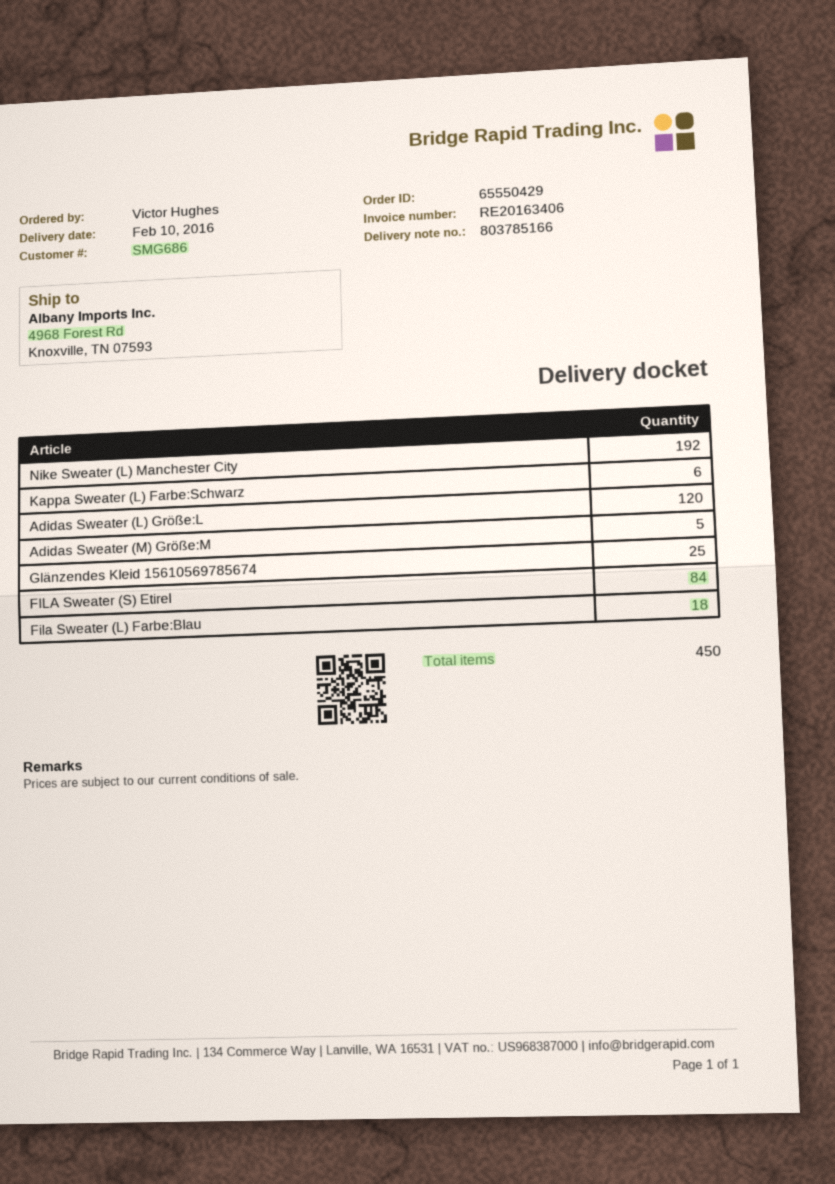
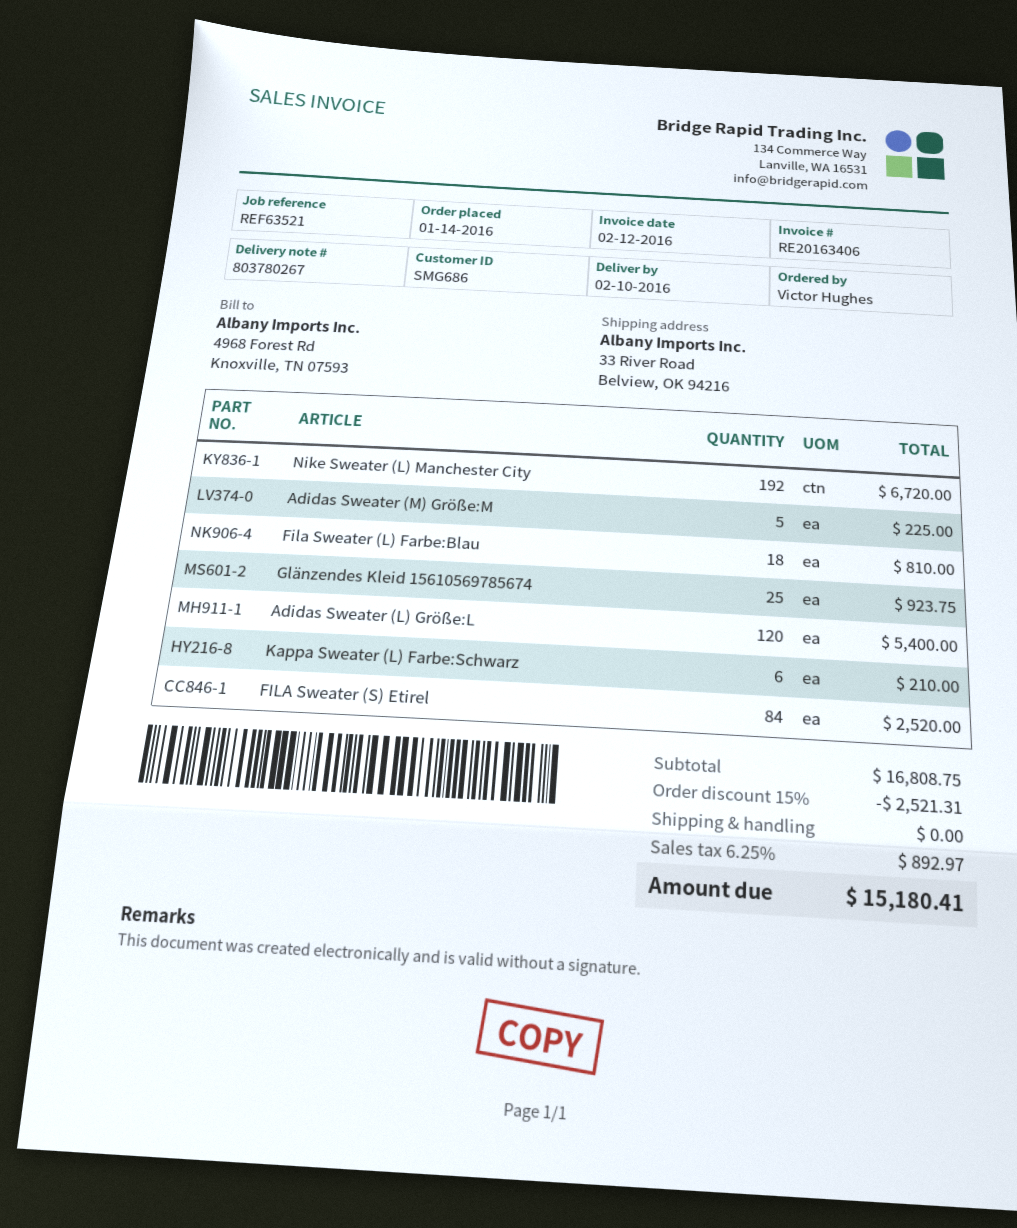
delivery note number: 803785166 -> 803780267
ship to: 4968 Forest Rd, Knoxville, TN 07593 -> 33 River Road, Belview, OK 94216

